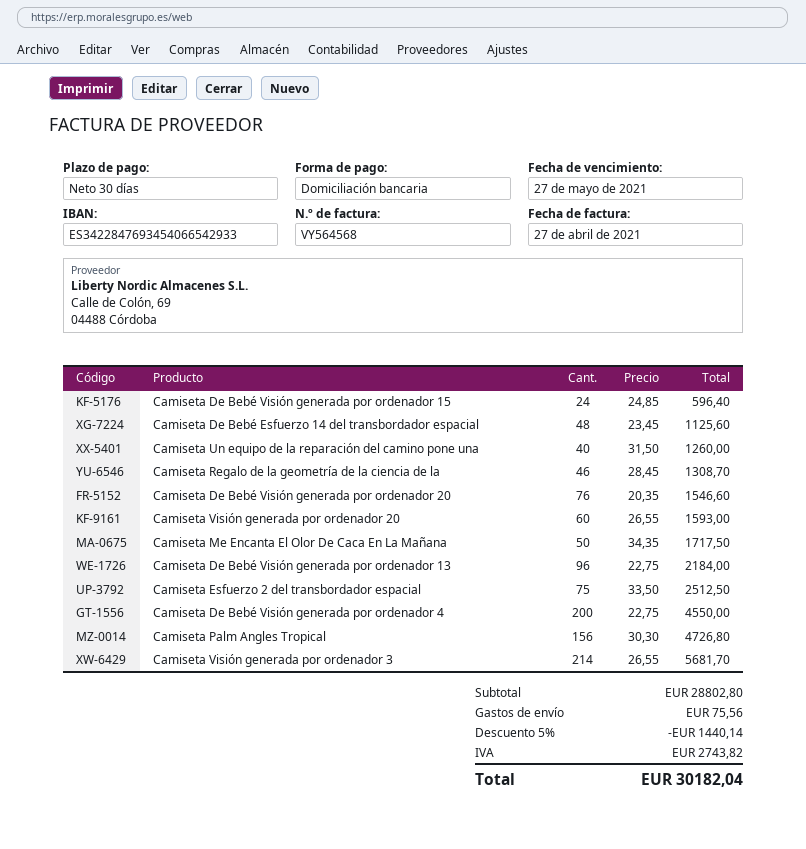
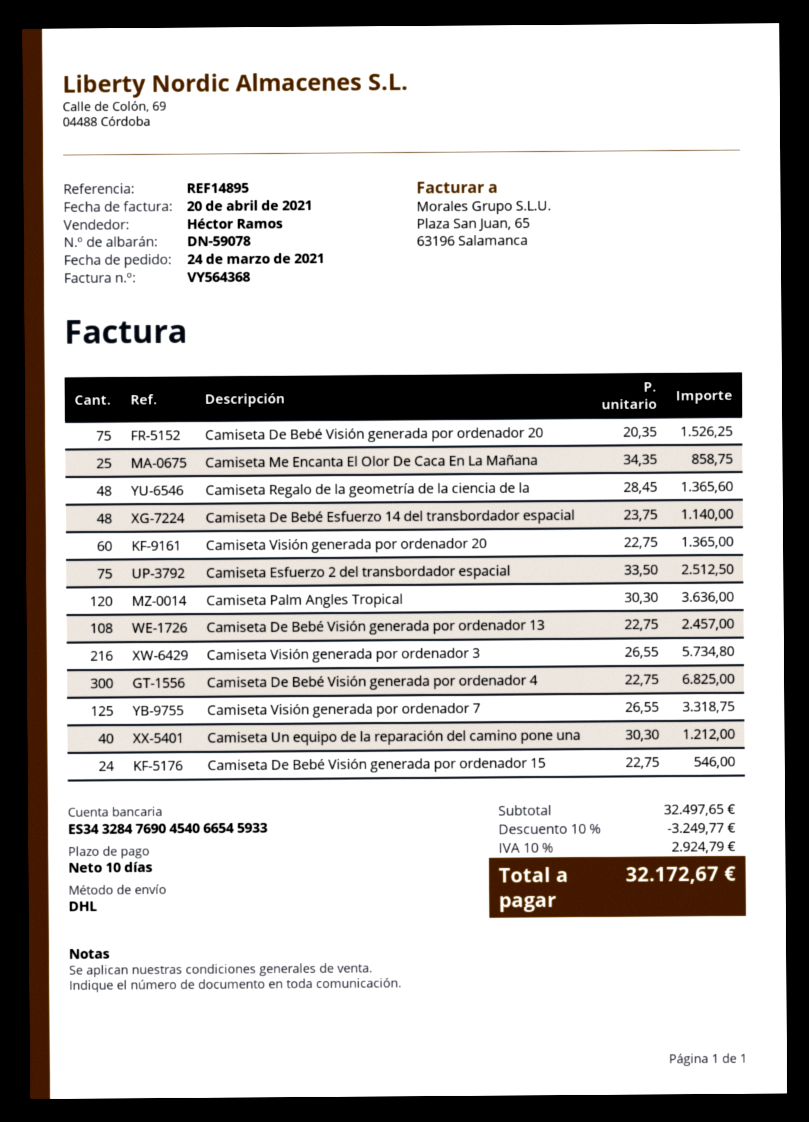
invoice number: VY564568 -> VY564368
invoice date: 2021-04-27 -> 2021-04-20
payment terms: 30 days -> 10 days
bank account: ES3422847693454066542933 -> ES3432847690454066545933
Camiseta De Bebé Visión generada por ordenador 15: 24 x 24.85 = 596.40 -> 24 x 22.75 = 546.00
Camiseta De Bebé Esfuerzo 14 del transbordador espacial: 48 x 23.45 = 1125.60 -> 48 x 23.75 = 1140.00
Camiseta Un equipo de la reparación del camino pone una: 40 x 31.50 = 1260.00 -> 40 x 30.30 = 1212.00
Camiseta Regalo de la geometría de la ciencia de la: 46 x 28.45 = 1308.70 -> 48 x 28.45 = 1365.60
Camiseta De Bebé Visión generada por ordenador 20: 76 x 20.35 = 1546.60 -> 75 x 20.35 = 1526.25
Camiseta Visión generada por ordenador 20: 60 x 26.55 = 1593.00 -> 60 x 22.75 = 1365.00
Camiseta Me Encanta El Olor De Caca En La Mañana: 50 x 34.35 = 1717.50 -> 25 x 34.35 = 858.75
Camiseta De Bebé Visión generada por ordenador 13: 96 x 22.75 = 2184.00 -> 108 x 22.75 = 2457.00
Camiseta De Bebé Visión generada por ordenador 4: 200 x 22.75 = 4550.00 -> 300 x 22.75 = 6825.00
Camiseta Palm Angles Tropical: 156 x 30.30 = 4726.80 -> 120 x 30.30 = 3636.00
Camiseta Visión generada por ordenador 3: 214 x 26.55 = 5681.70 -> 216 x 26.55 = 5734.80
Camiseta Visión generada por ordenador 7: none -> 125 x 26.55 = 3318.75
subtotal: 28802.80 -> 32497.65
discount: 5% = 1440.14 -> 10% = 3249.77
shipping: 75.56 -> none
tax: 2743.82 -> 2924.79
total: 30182.04 -> 32172.67

